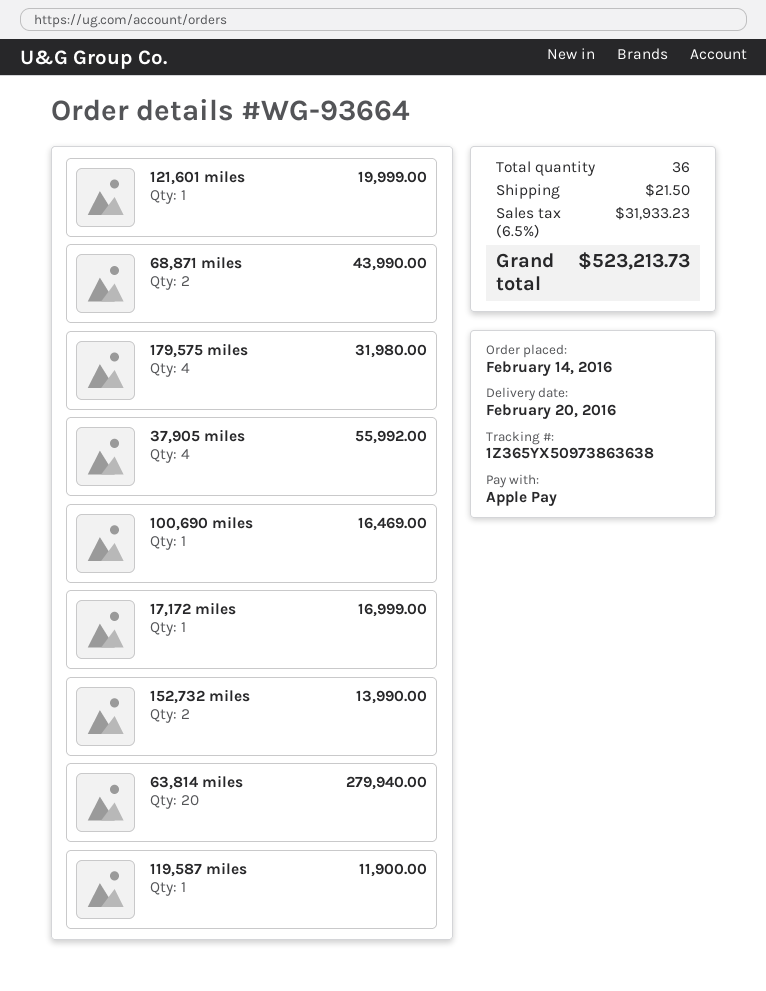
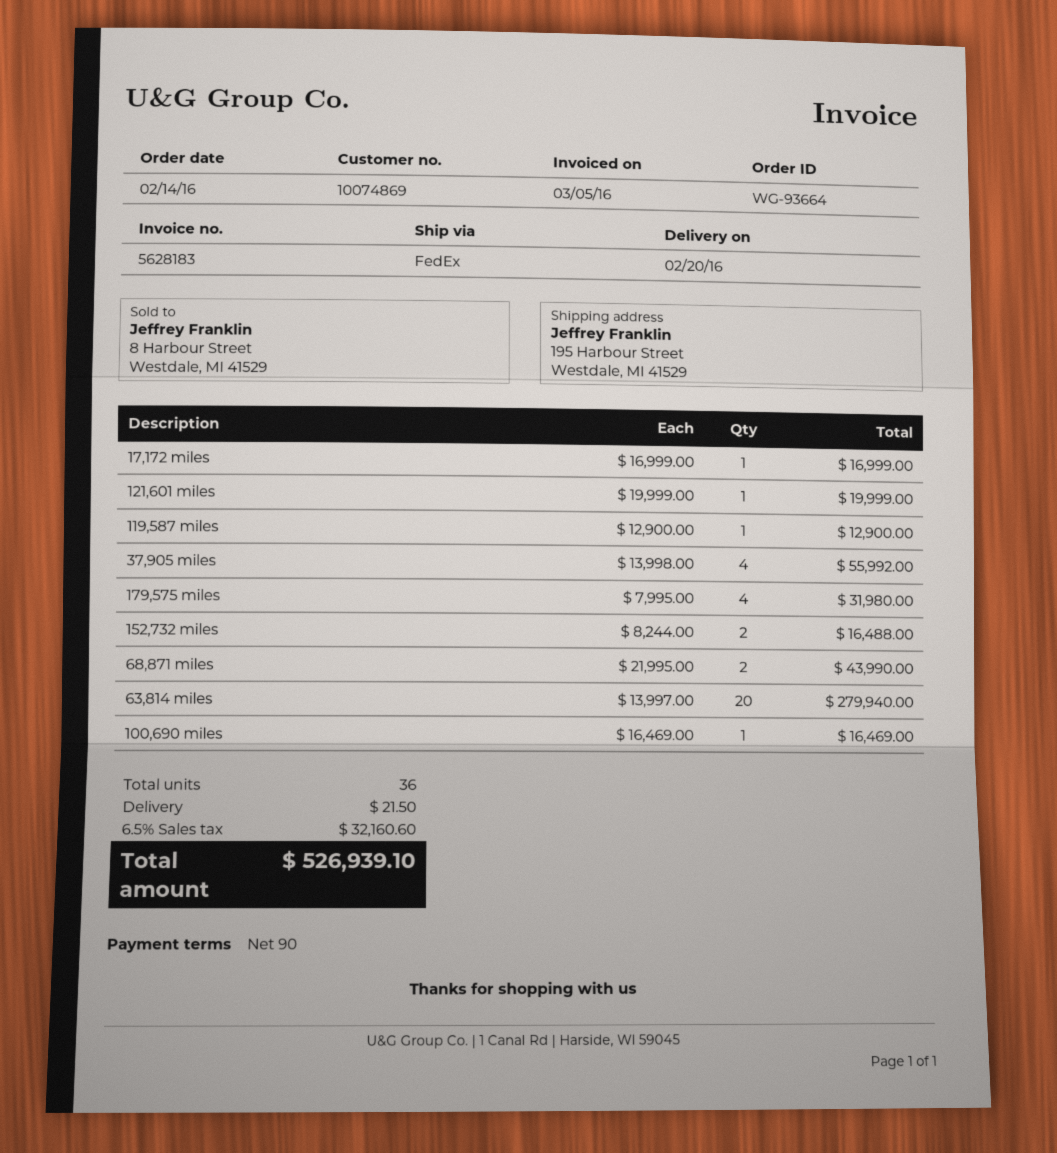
152,732 miles: 2 for 13990.00 -> 2 for 16488.00
119,587 miles: 1 for 11900.00 -> 1 for 12900.00
tax: 6.5% = 31933.23 -> 6.5% = 32160.60
total: 523213.73 -> 526939.10

